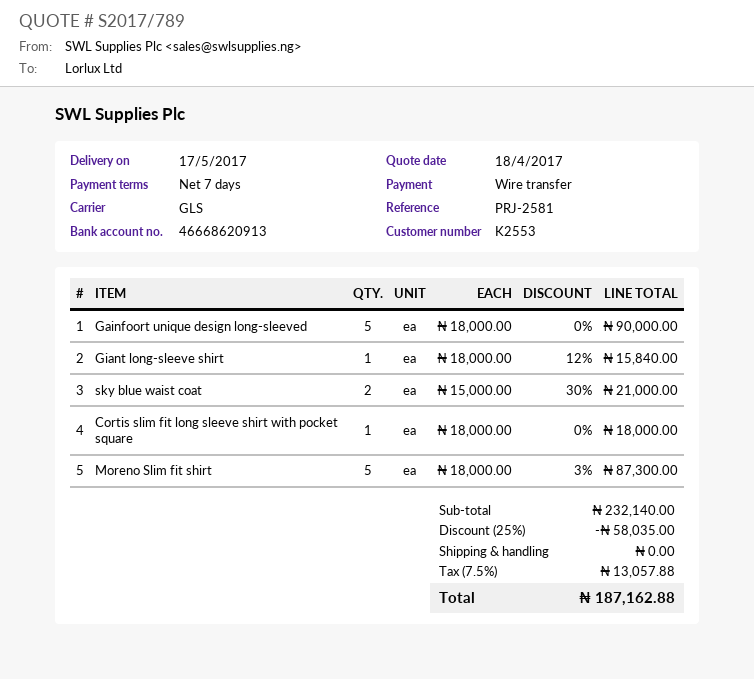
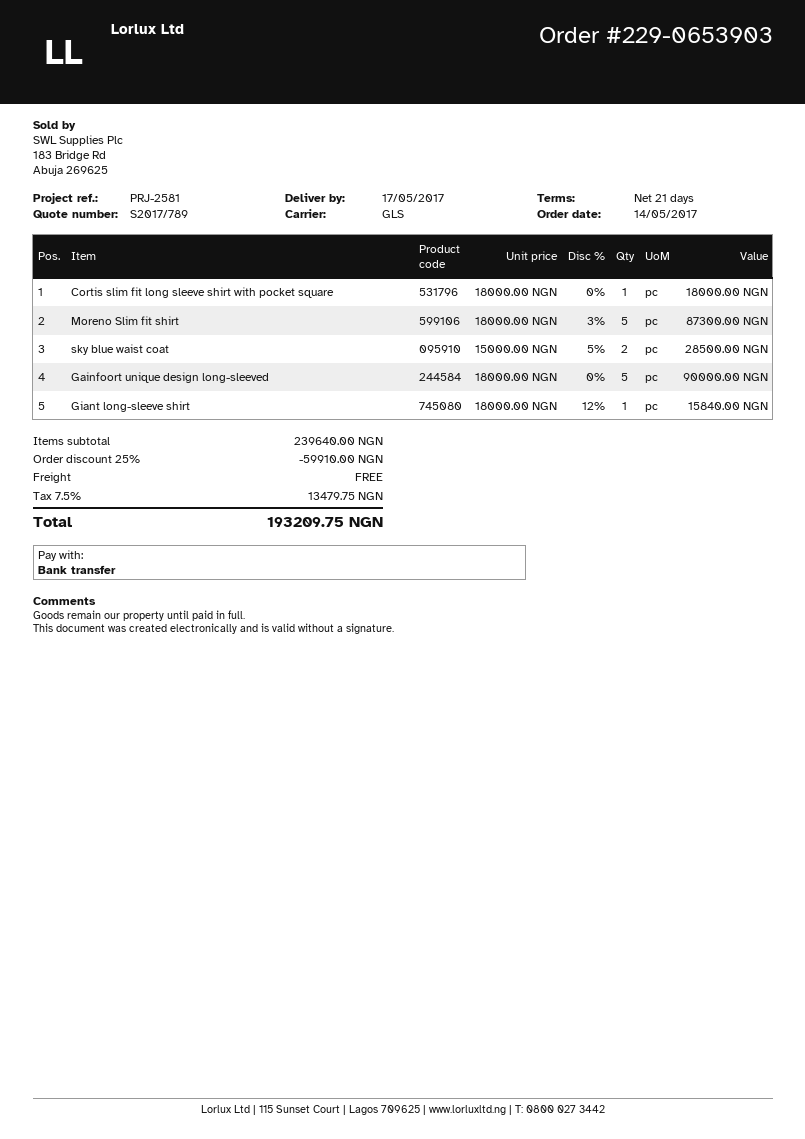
payment terms: 7 days -> 21 days
sky blue waist coat: 2 x 15000.00 - 30% = 21000.00 -> 2 x 15000.00 - 5% = 28500.00
subtotal: 232140.00 -> 239640.00
discount: 25% = 58035.00 -> 25% = 59910.00
tax: 7.5% = 13057.88 -> 7.5% = 13479.75
total: 187162.88 -> 193209.75

